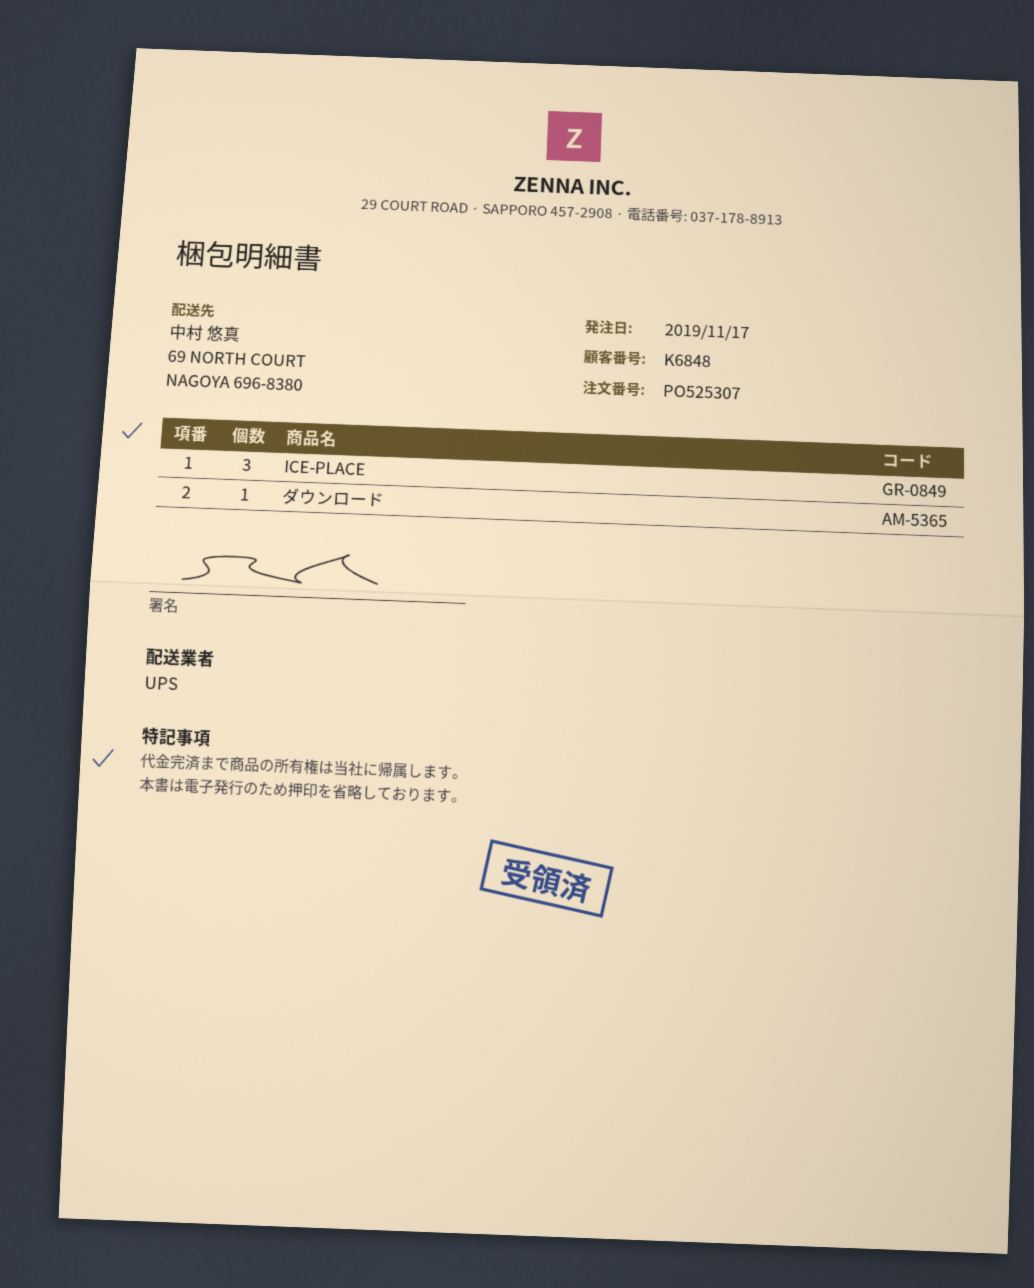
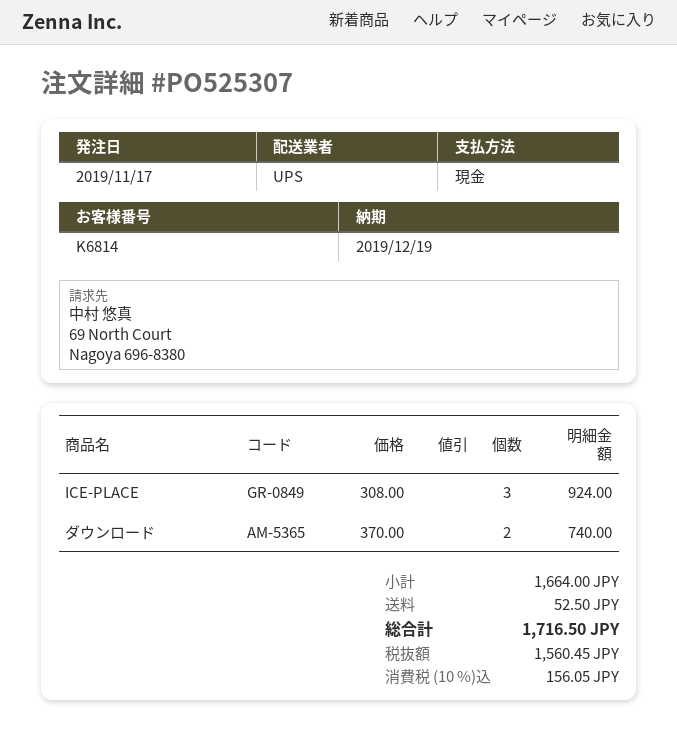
customer number: K6848 -> K6814
ダウンロード: 1 -> 2

